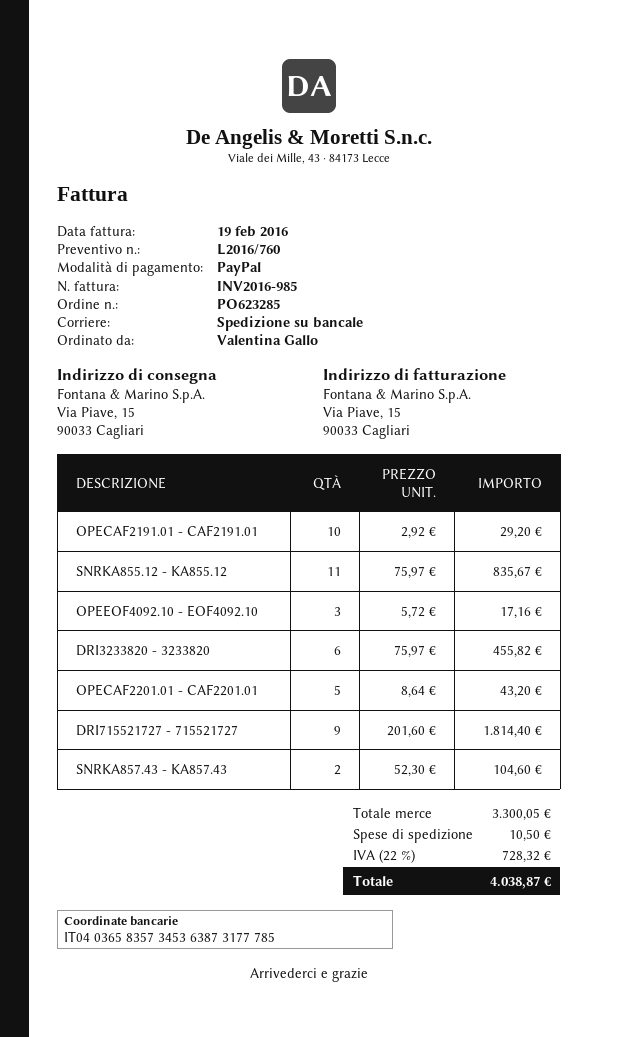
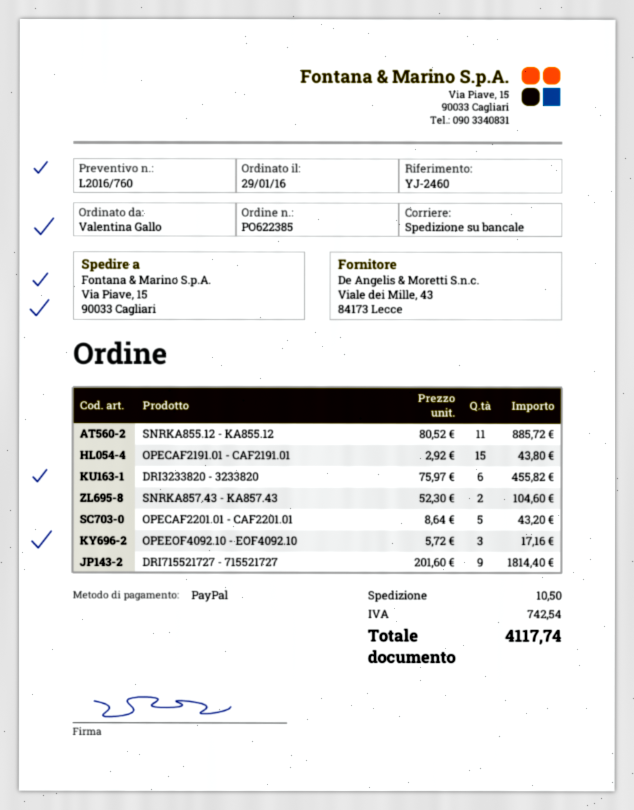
order number: PO623285 -> PO622385
OPECAF2191.01 - CAF2191.01: 10 x 2.92 = 29.20 -> 15 x 2.92 = 43.80
SNRKA855.12 - KA855.12: 11 x 75.97 = 835.67 -> 11 x 80.52 = 885.72
tax: 728.32 -> 742.54
total: 4038.87 -> 4117.74

